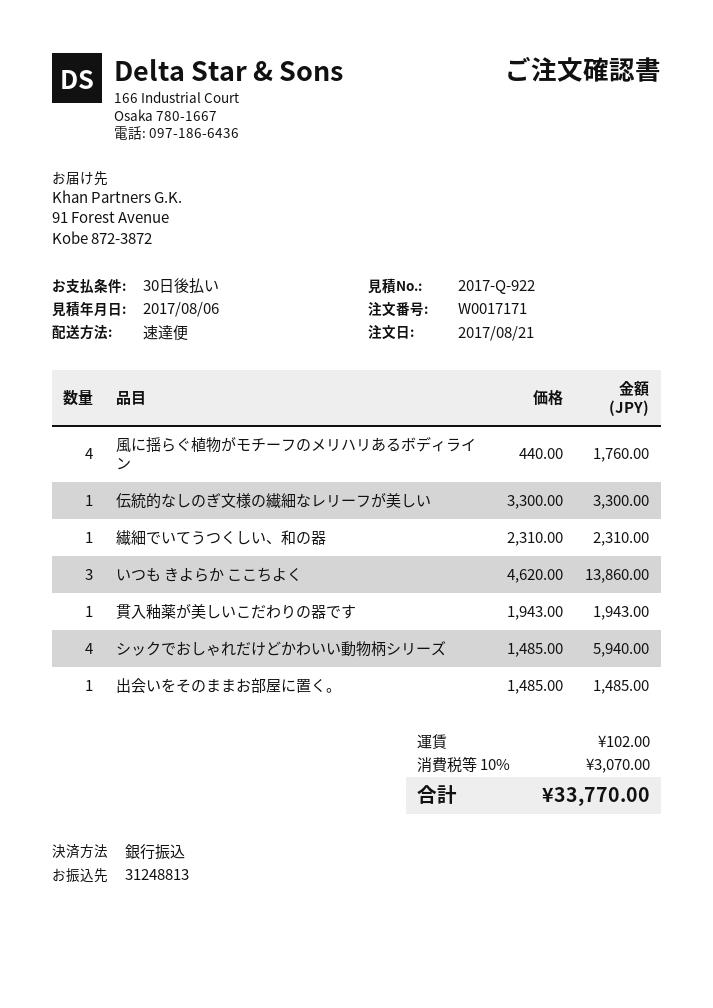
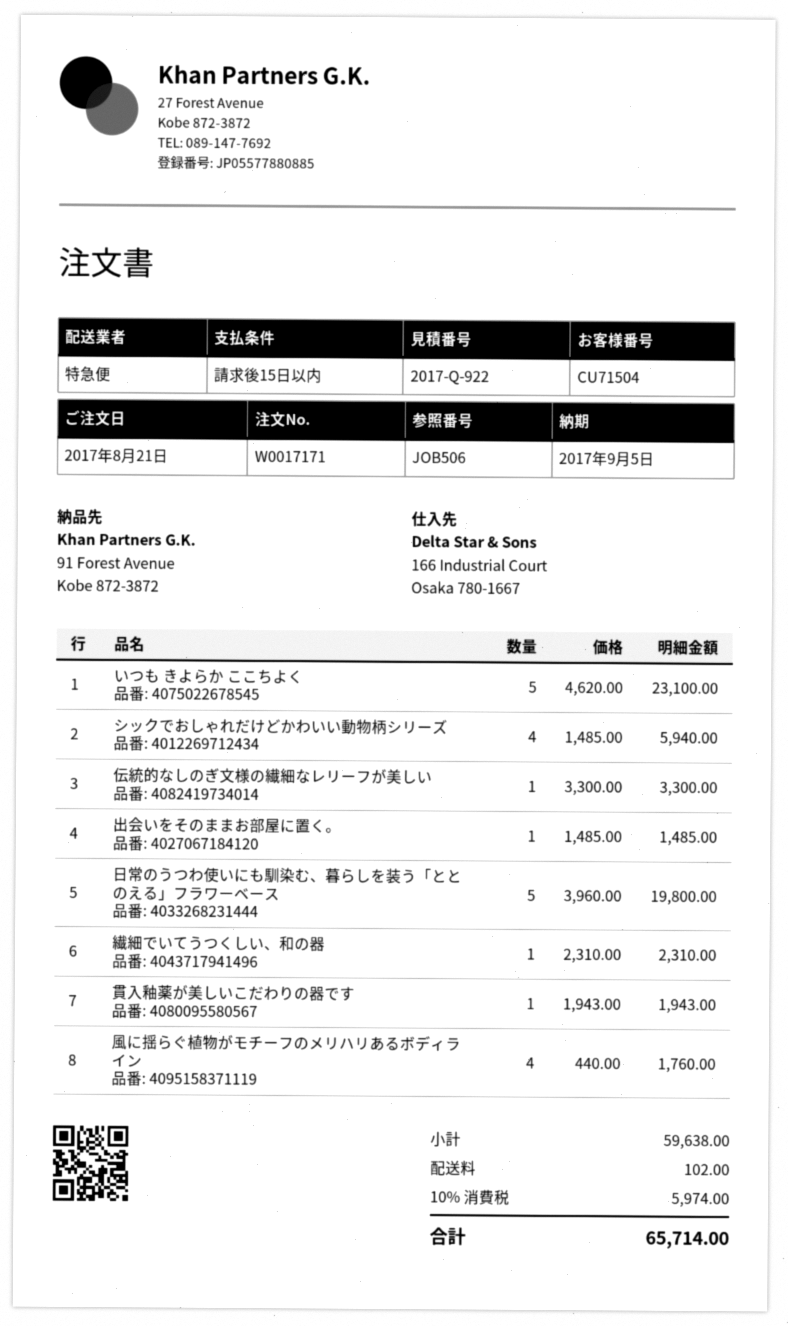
payment terms: 30 days -> 15 days
いつも きよらか ここちよく: 3 x 4620.00 = 13860.00 -> 5 x 4620.00 = 23100.00
日常のうつわ使いにも馴染む、暮らしを装う「ととのえる」フラワーベース: none -> 5 x 3960.00 = 19800.00
tax: 10% = 3070.00 -> 10% = 5974.00
total: 33770.00 -> 65714.00

